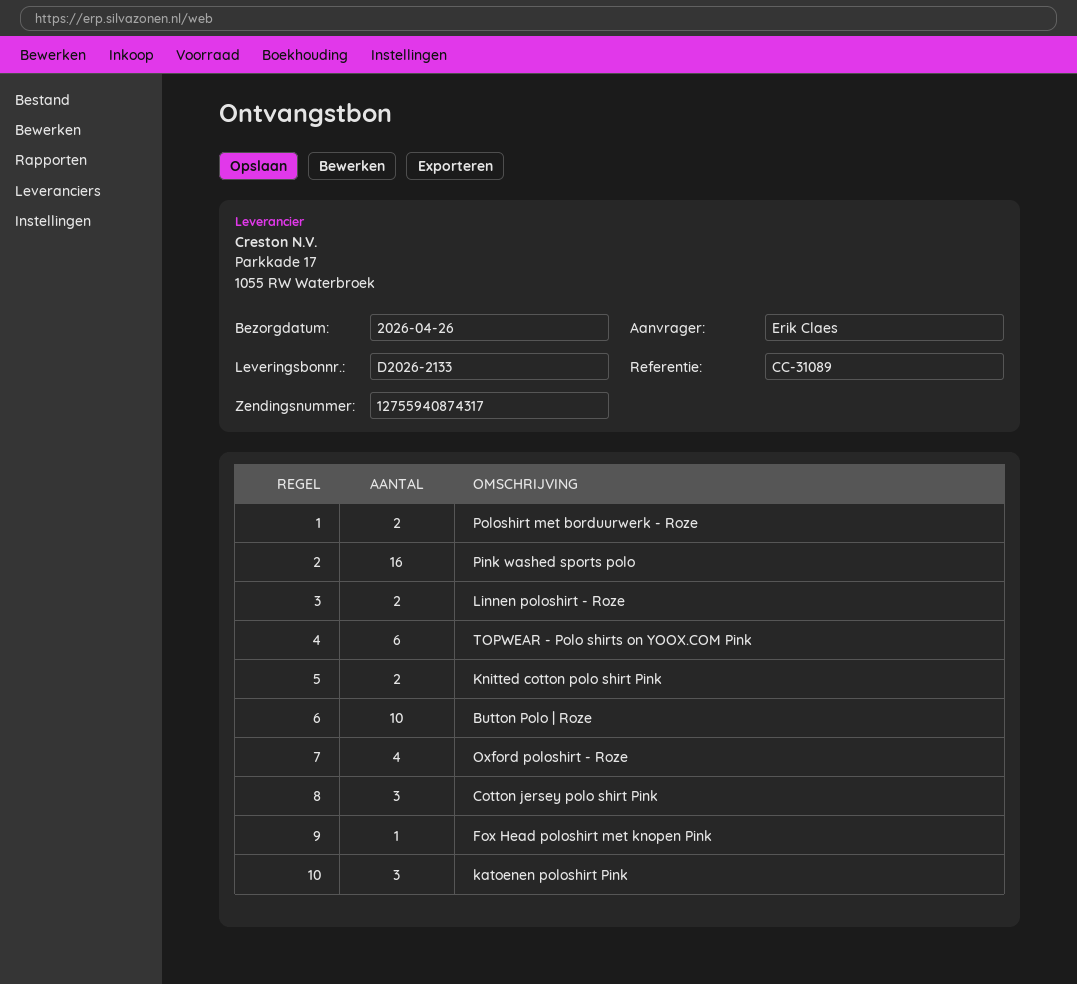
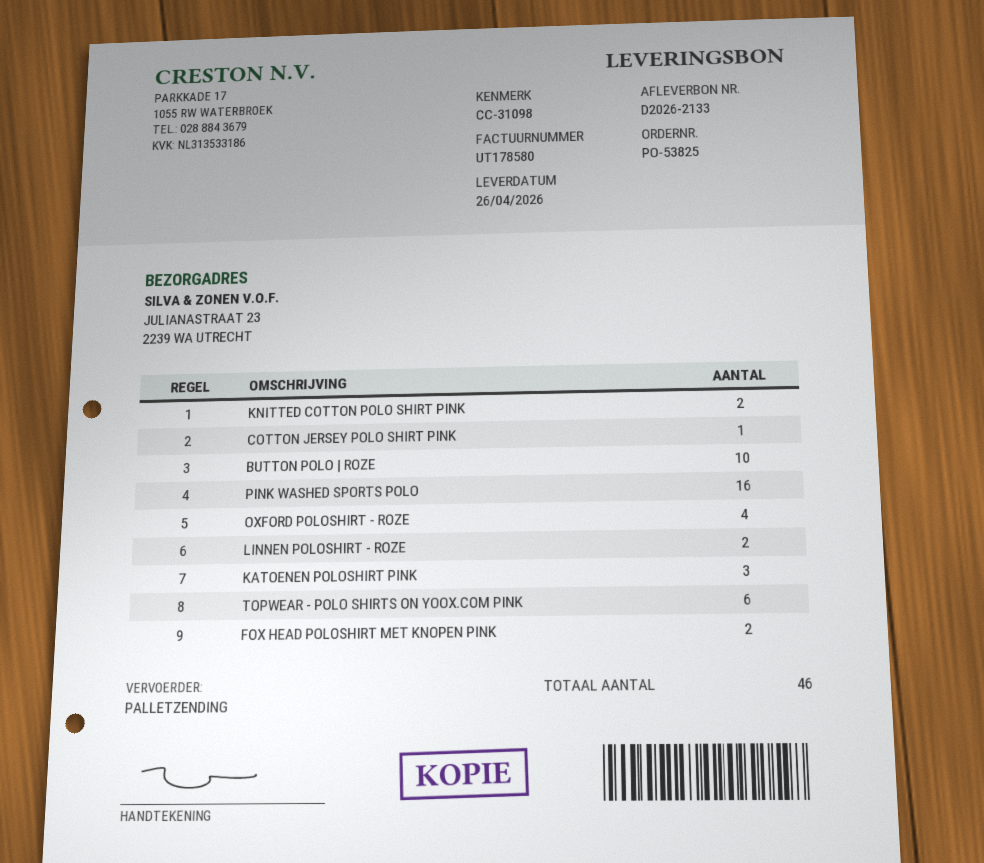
reference: CC-31089 -> CC-31098
Poloshirt met borduurwerk - Roze: 2 -> none
Cotton jersey polo shirt Pink: 3 -> 1
Fox Head poloshirt met knopen Pink: 1 -> 2

